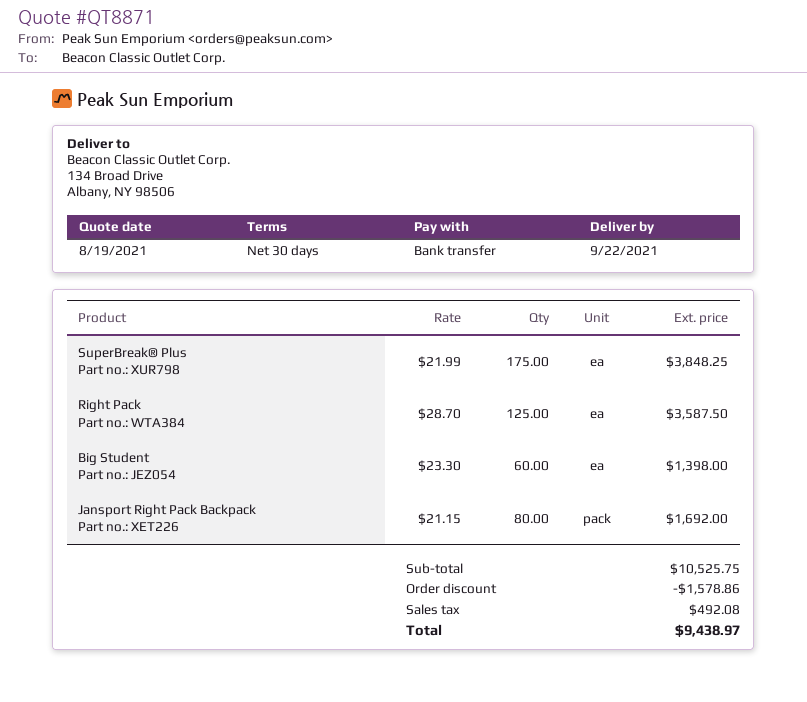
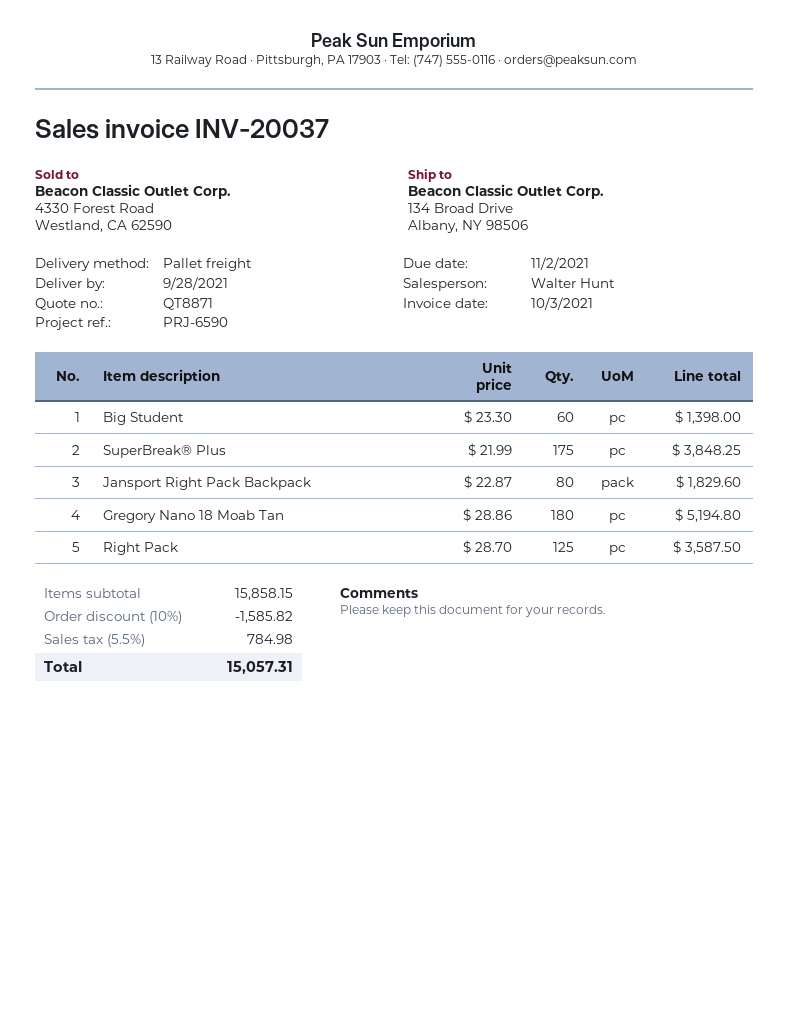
delivery date: 2021-09-22 -> 2021-09-28
Jansport Right Pack Backpack: 80 x 21.15 = 1692.00 -> 80 x 22.87 = 1829.60
Gregory Nano 18 Moab Tan: none -> 180 x 28.86 = 5194.80
subtotal: 10525.75 -> 15858.15
discount: 1578.86 -> 1585.82
tax: 492.08 -> 784.98
total: 9438.97 -> 15057.31

